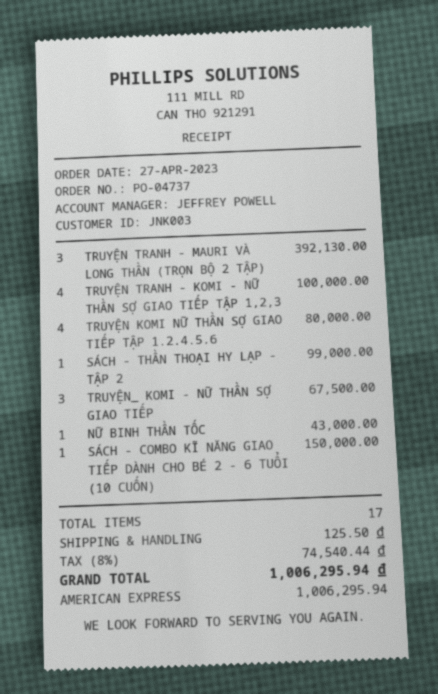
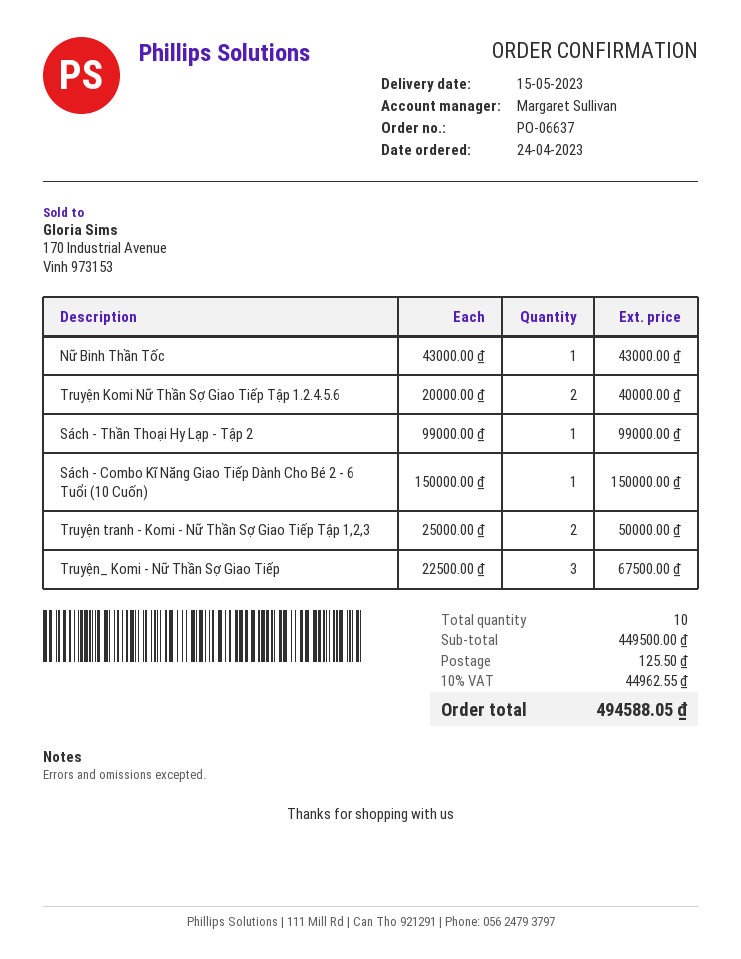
order number: PO-04737 -> PO-06637
order date: 2023-04-27 -> 2023-04-24
sales rep: JEFFREY POWELL -> Margaret Sullivan
TRUYỆN TRANH - MAURI VÀ LONG THẦN (TRỌN BỘ 2 TẬP): 3 for 392130.00 -> none
TRUYỆN TRANH - KOMI - NỮ THẦN SỢ GIAO TIẾP TẬP 1,2,3: 4 for 100000.00 -> 2 for 50000.00
TRUYỆN KOMI NỮ THẦN SỢ GIAO TIẾP TẬP 1.2.4.5.6: 4 for 80000.00 -> 2 for 40000.00
total quantity: 17 -> 10
tax: 8% = 74540.44 -> 10% = 44962.55
total: 1006295.94 -> 494588.05

